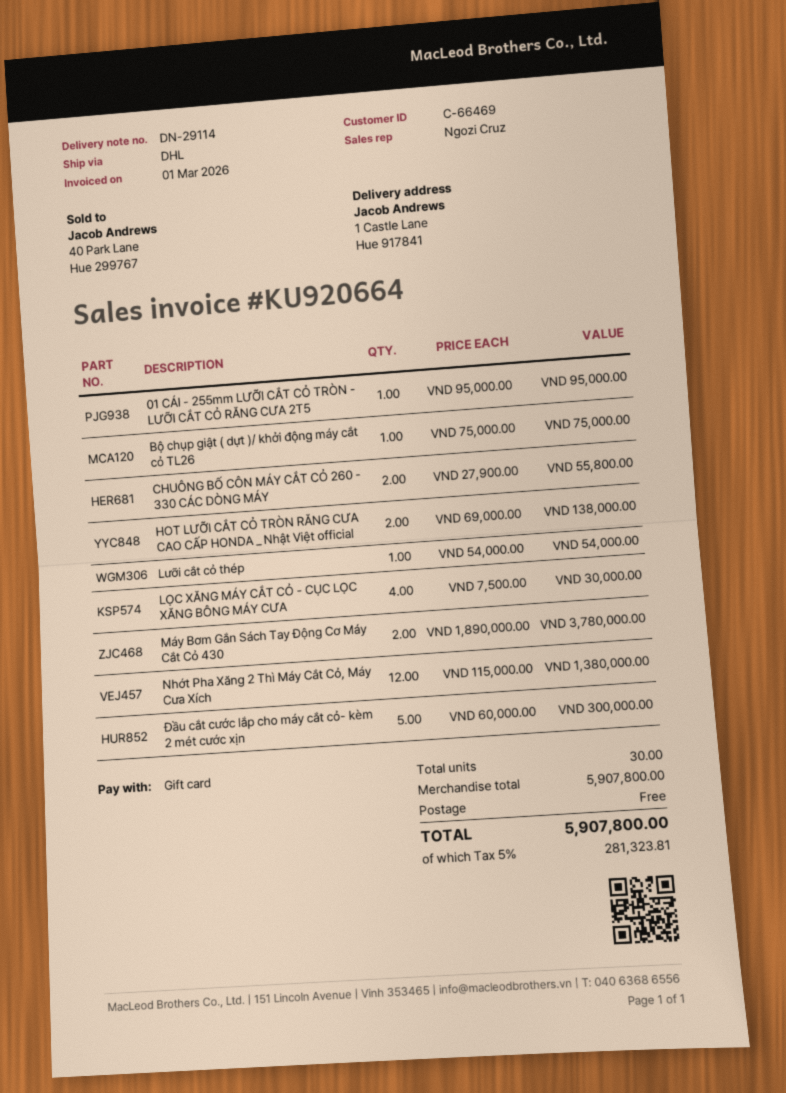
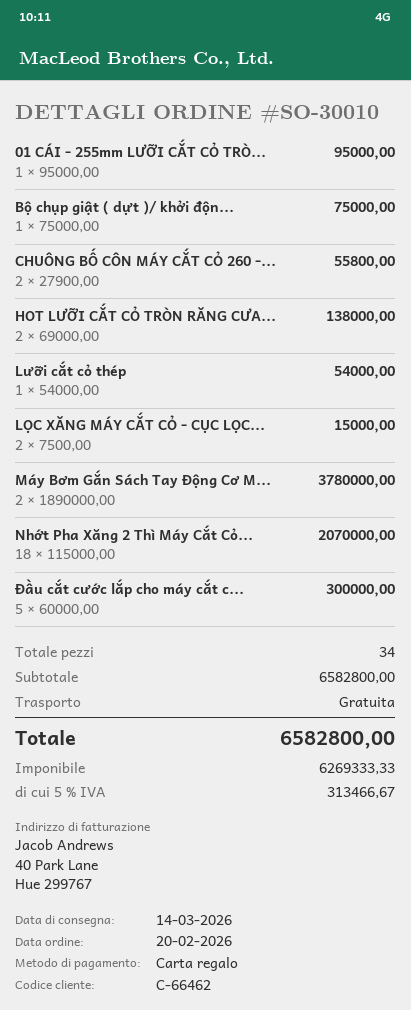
customer number: C-66469 -> C-66462
LỌC XĂNG MÁY CẮT CỎ - CỤC LỌC XĂNG BÔNG MÁY CƯA: 4 x 7500.00 = 30000.00 -> 2 x 7500.00 = 15000.00
Nhớt Pha Xăng 2 Thì Máy Cắt Cỏ, Máy Cưa Xích: 12 x 115000.00 = 1380000.00 -> 18 x 115000.00 = 2070000.00
total quantity: 30 -> 34
subtotal: 5907800.00 -> 6582800.00
tax: 5% = 281323.81 -> 5% = 313466.67
total: 5907800.00 -> 6582800.00

